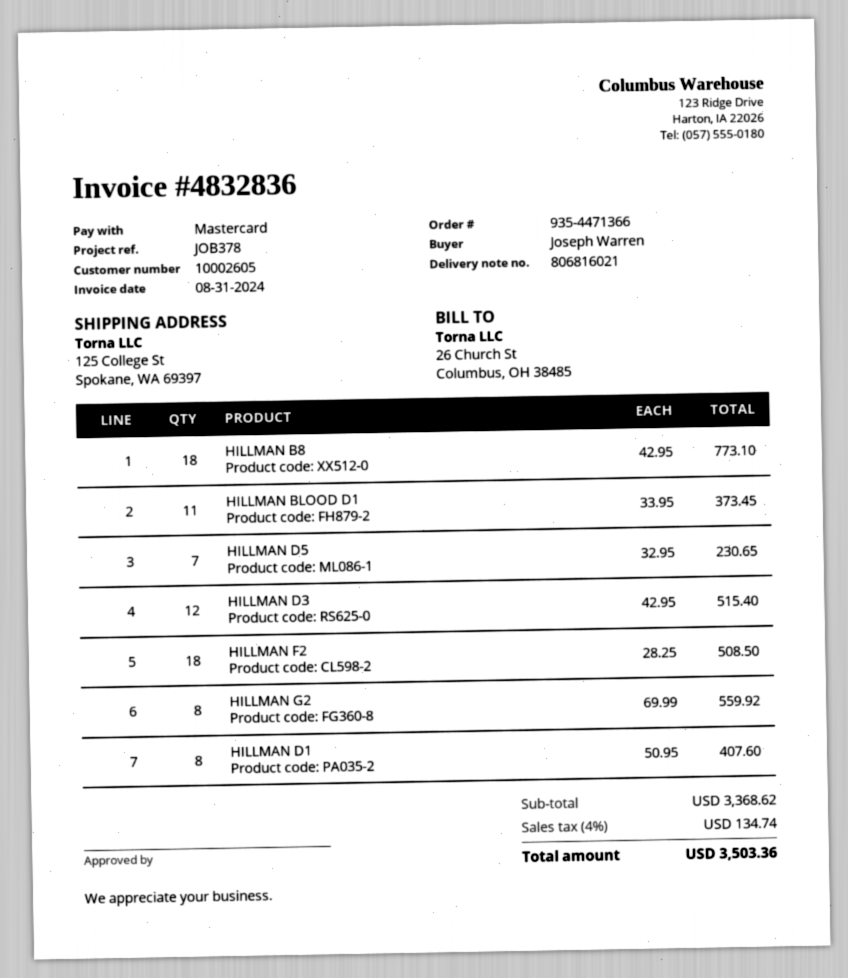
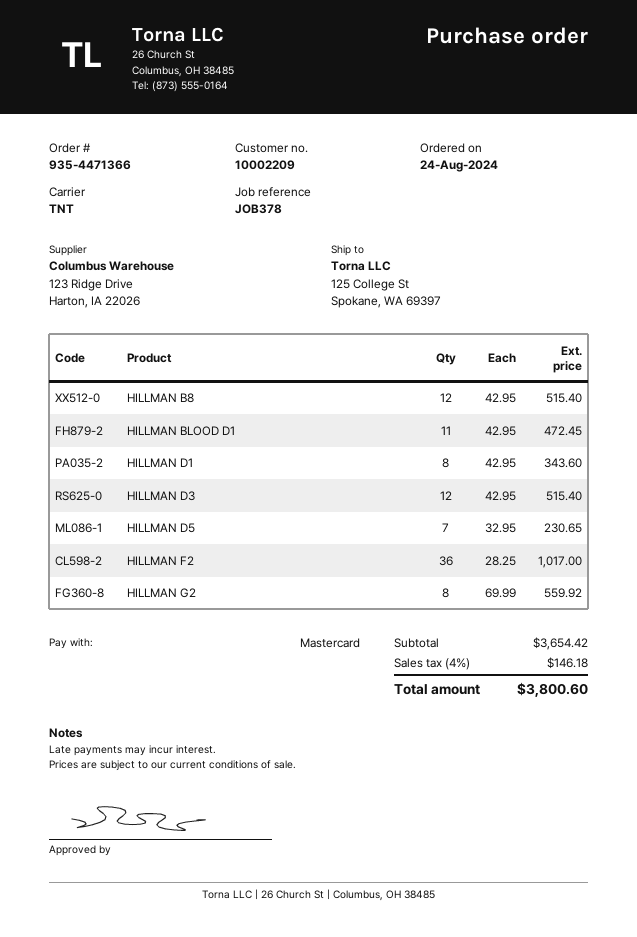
customer number: 10002605 -> 10002209
HILLMAN B8: 18 x 42.95 = 773.10 -> 12 x 42.95 = 515.40
HILLMAN BLOOD D1: 11 x 33.95 = 373.45 -> 11 x 42.95 = 472.45
HILLMAN F2: 18 x 28.25 = 508.50 -> 36 x 28.25 = 1017.00
HILLMAN D1: 8 x 50.95 = 407.60 -> 8 x 42.95 = 343.60
subtotal: 3368.62 -> 3654.42
tax: 4% = 134.74 -> 4% = 146.18
total: 3503.36 -> 3800.60

